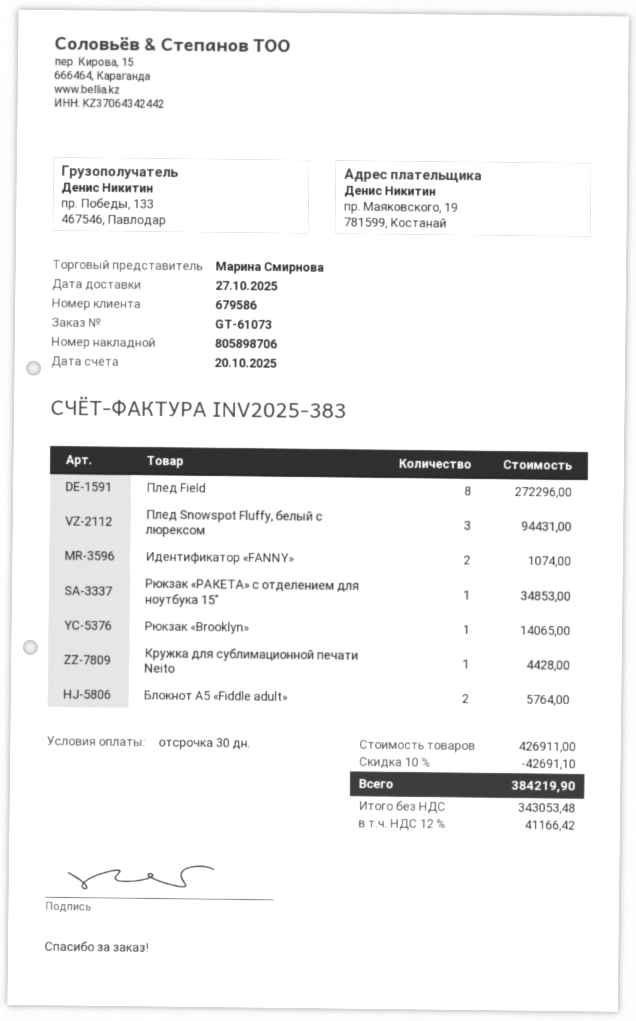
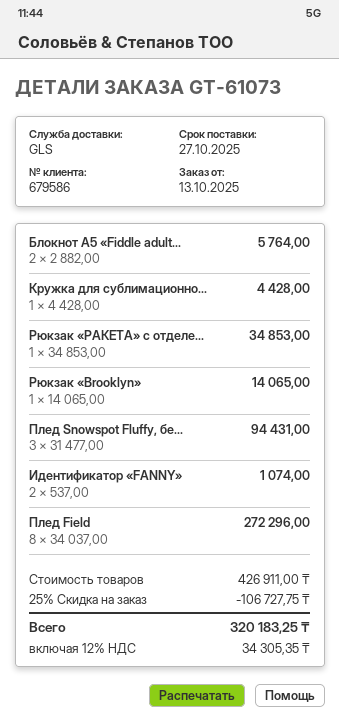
discount: 10% = 42691.10 -> 25% = 106727.75
tax: 12% = 41166.42 -> 12% = 34305.35
total: 384219.90 -> 320183.25

